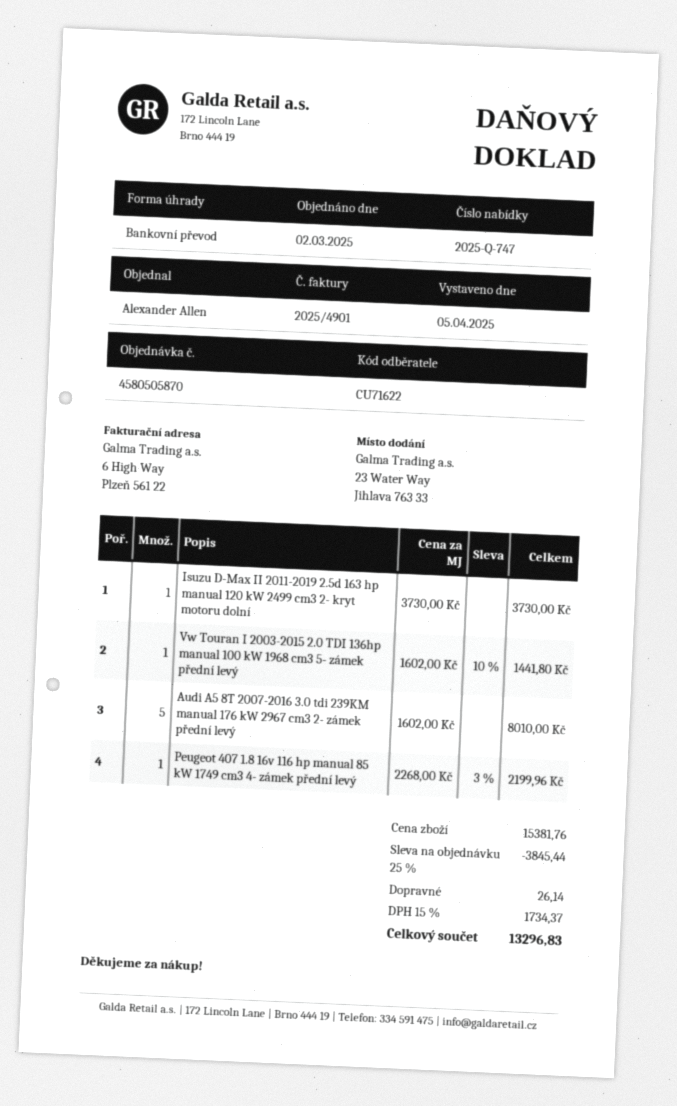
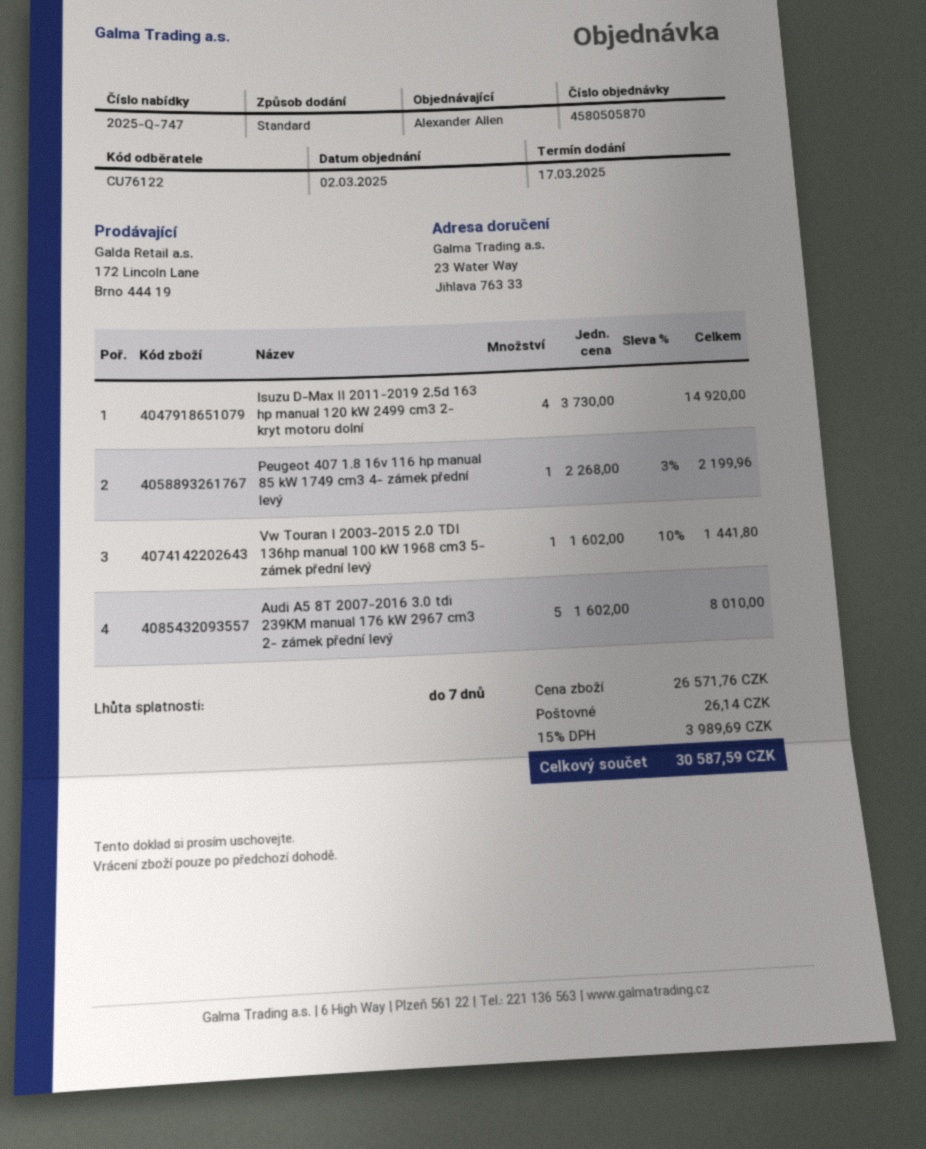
customer number: CU71622 -> CU76122
Isuzu D-Max II 2011-2019 2.5d 163 hp manual 120 kW 2499 cm3 2- kryt motoru dolní: 1 x 3730.00 = 3730.00 -> 4 x 3730.00 = 14920.00
subtotal: 15381.76 -> 26571.76
discount: 25% = 3845.44 -> none
tax: 15% = 1734.37 -> 15% = 3989.69
total: 13296.83 -> 30587.59

